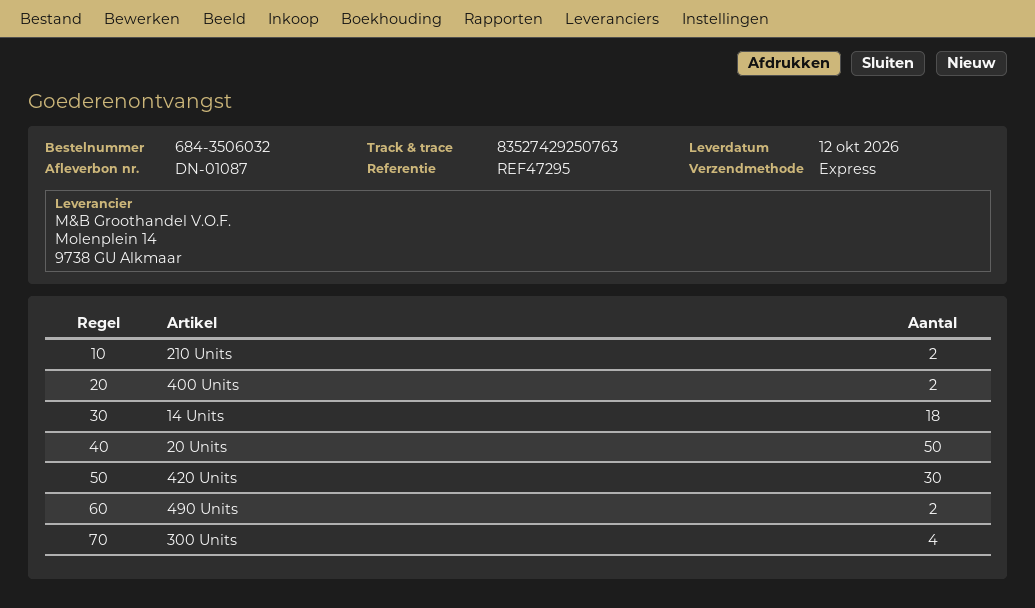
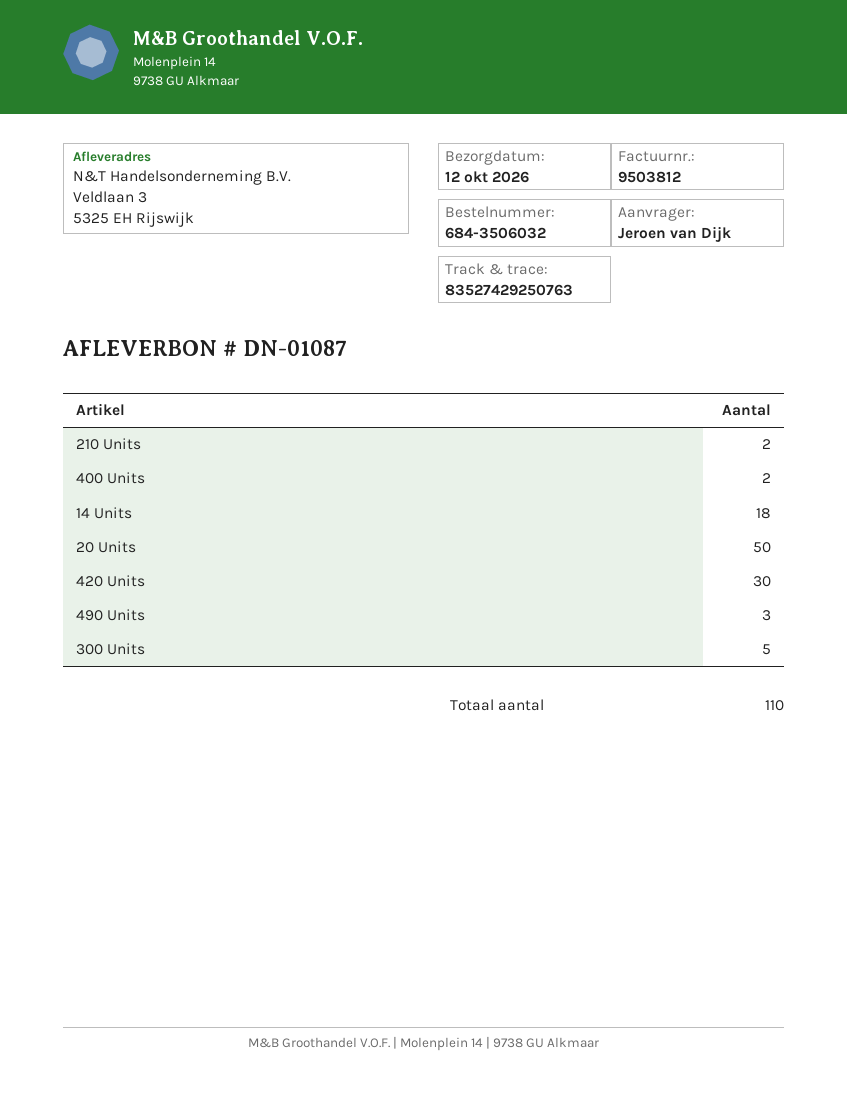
490 Units: 2 -> 3
300 Units: 4 -> 5

